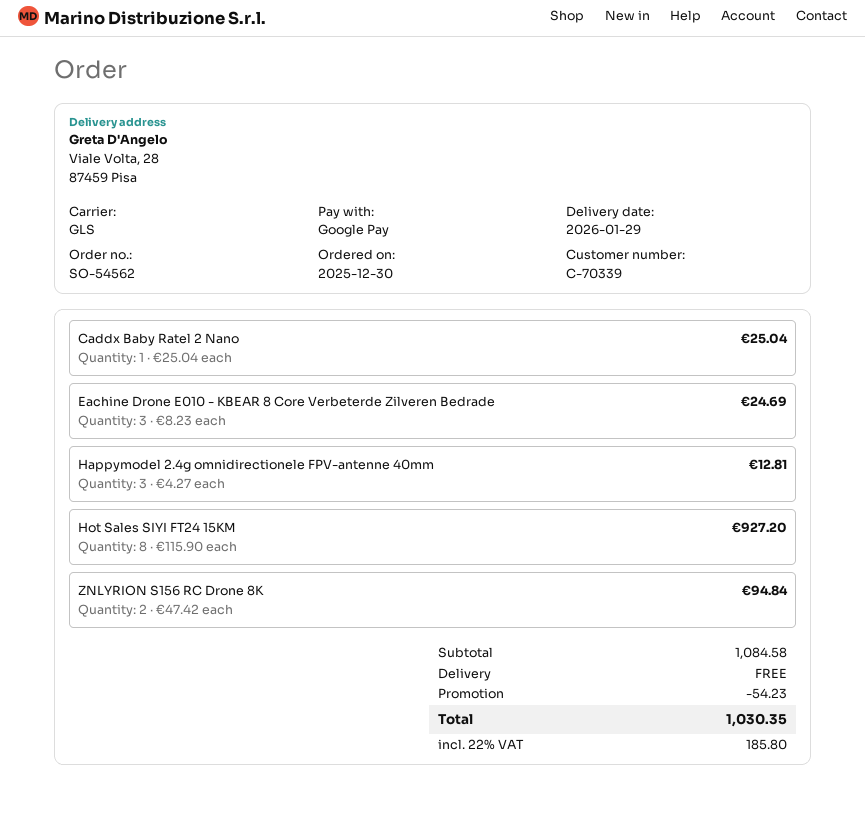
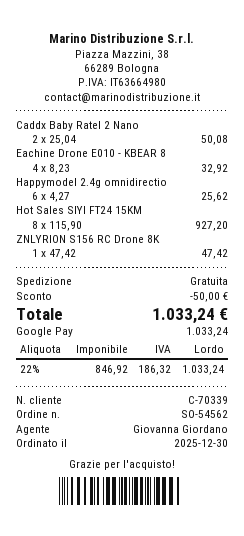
Caddx Baby Ratel 2 Nano: 1 x 25.04 = 25.04 -> 2 x 25.04 = 50.08
Eachine Drone E010 - KBEAR 8 Core Verbeterde Zilveren Bedrade: 3 x 8.23 = 24.69 -> 4 x 8.23 = 32.92
Happymodel 2.4g omnidirectionele FPV-antenne 40mm: 3 x 4.27 = 12.81 -> 6 x 4.27 = 25.62
ZNLYRION S156 RC Drone 8K: 2 x 47.42 = 94.84 -> 1 x 47.42 = 47.42
discount: 54.23 -> 50.00
tax: 22% = 185.80 -> 22% = 186.32
total: 1030.35 -> 1033.24

